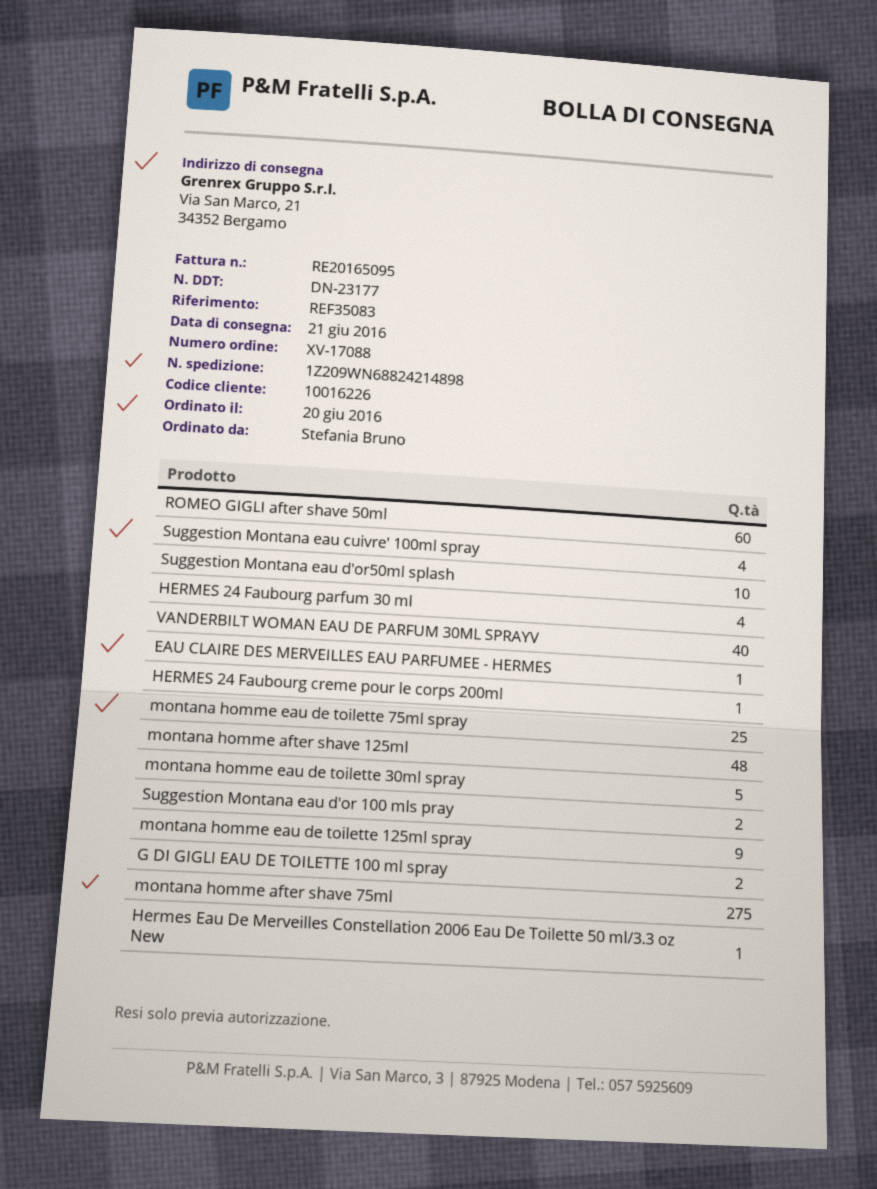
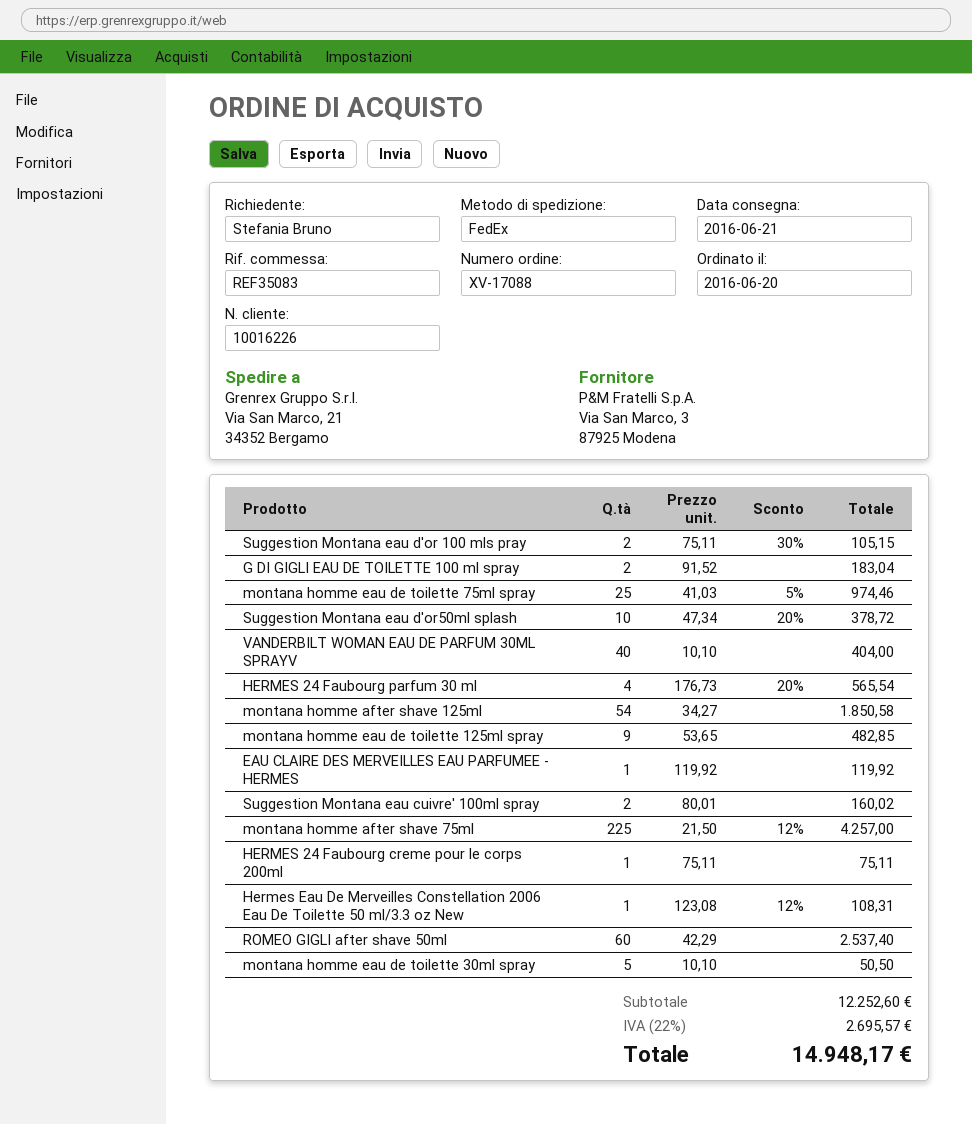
Suggestion Montana eau cuivre' 100ml spray: 4 -> 2
montana homme after shave 125ml: 48 -> 54
montana homme after shave 75ml: 275 -> 225

